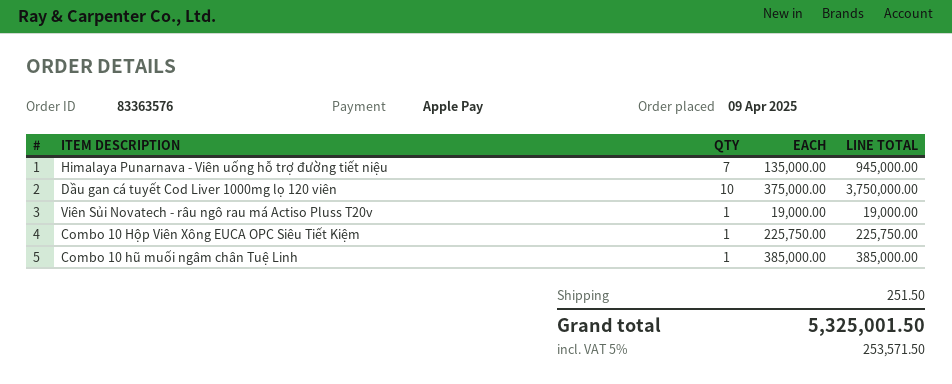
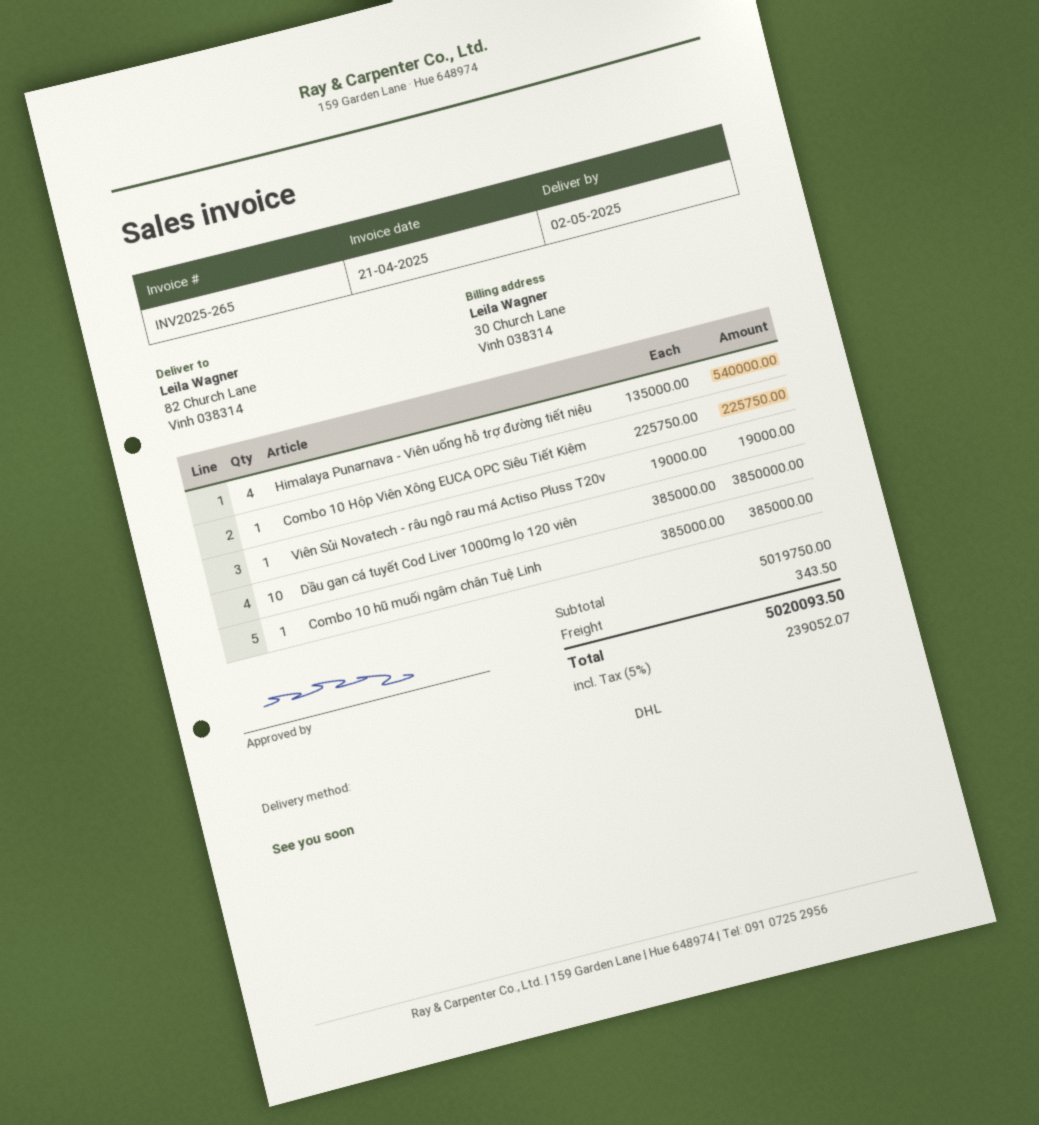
Himalaya Punarnava - Viên uống hỗ trợ đường tiết niệu: 7 x 135000.00 = 945000.00 -> 4 x 135000.00 = 540000.00
Dầu gan cá tuyết Cod Liver 1000mg lọ 120 viên: 10 x 375000.00 = 3750000.00 -> 10 x 385000.00 = 3850000.00
shipping: 251.50 -> 343.50
tax: 5% = 253571.50 -> 5% = 239052.07
total: 5325001.50 -> 5020093.50

